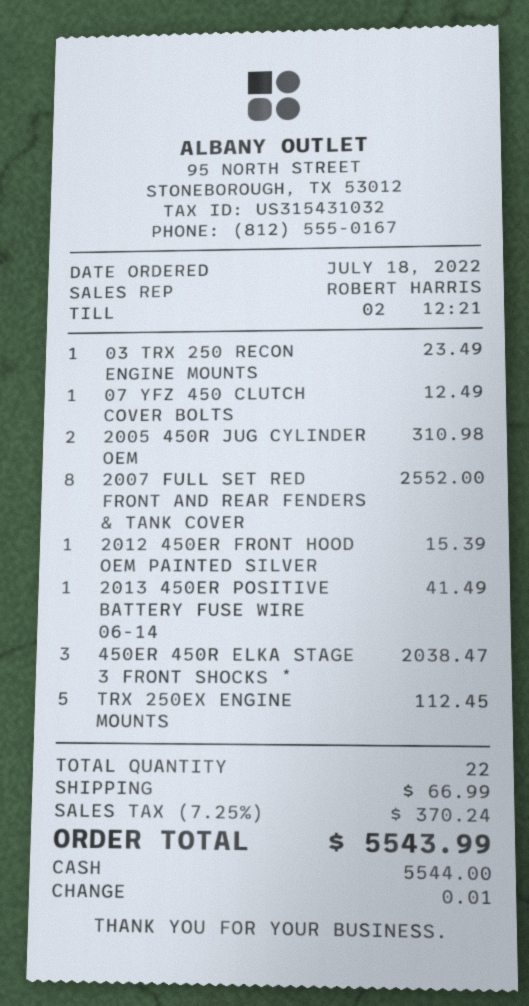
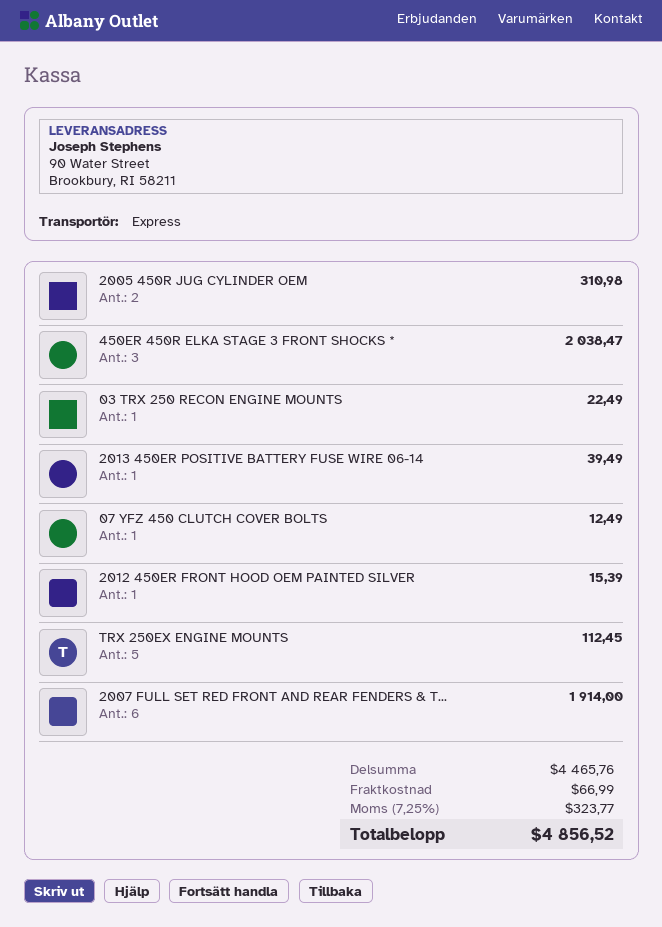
03 TRX 250 RECON ENGINE MOUNTS: 1 for 23.49 -> 1 for 22.49
2007 FULL SET RED FRONT AND REAR FENDERS & TANK COVER: 8 for 2552.00 -> 6 for 1914.00
2013 450ER POSITIVE BATTERY FUSE WIRE 06-14: 1 for 41.49 -> 1 for 39.49
tax: 7.25% = 370.24 -> 7.25% = 323.77
total: 5543.99 -> 4856.52

